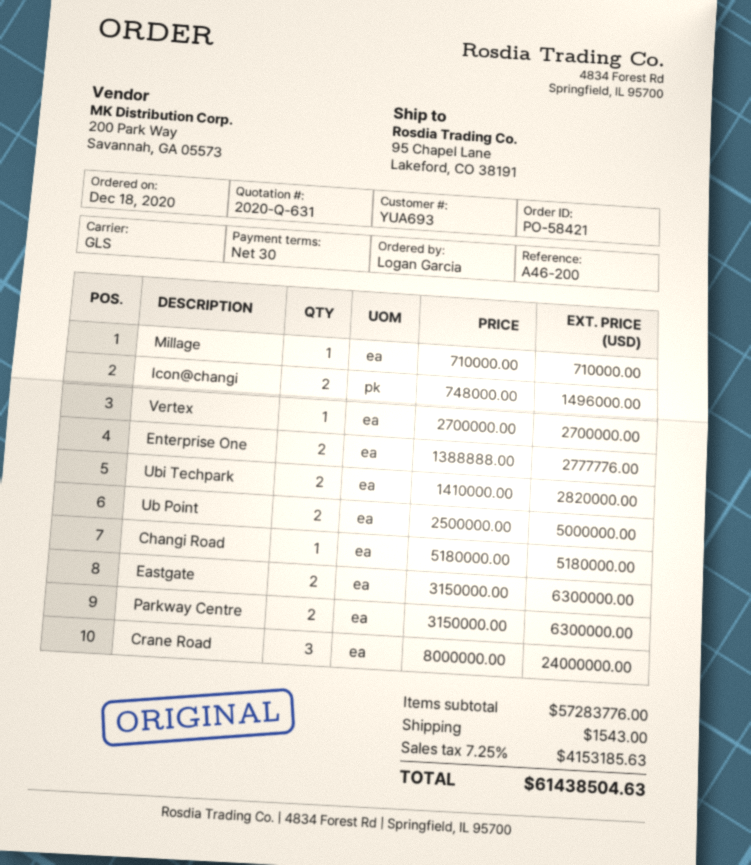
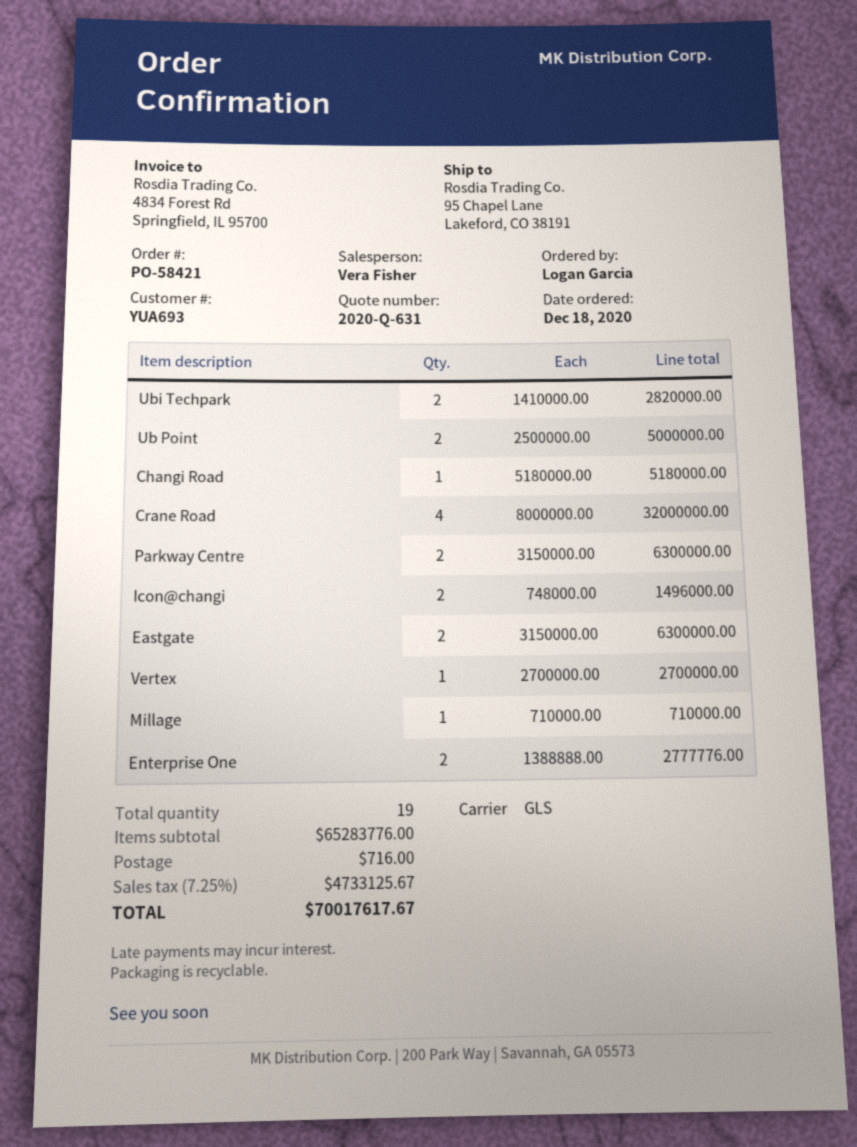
Crane Road: 3 x 8000000.00 = 24000000.00 -> 4 x 8000000.00 = 32000000.00
subtotal: 57283776.00 -> 65283776.00
shipping: 1543.00 -> 716.00
tax: 7.25% = 4153185.63 -> 7.25% = 4733125.67
total: 61438504.63 -> 70017617.67

